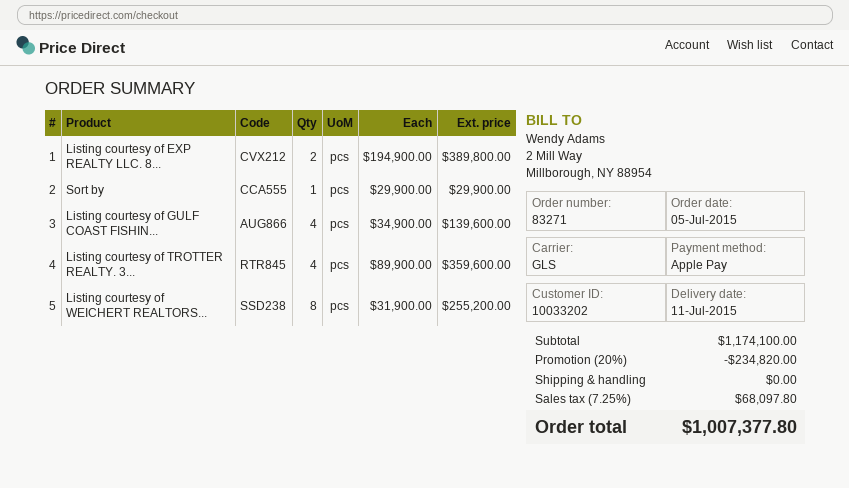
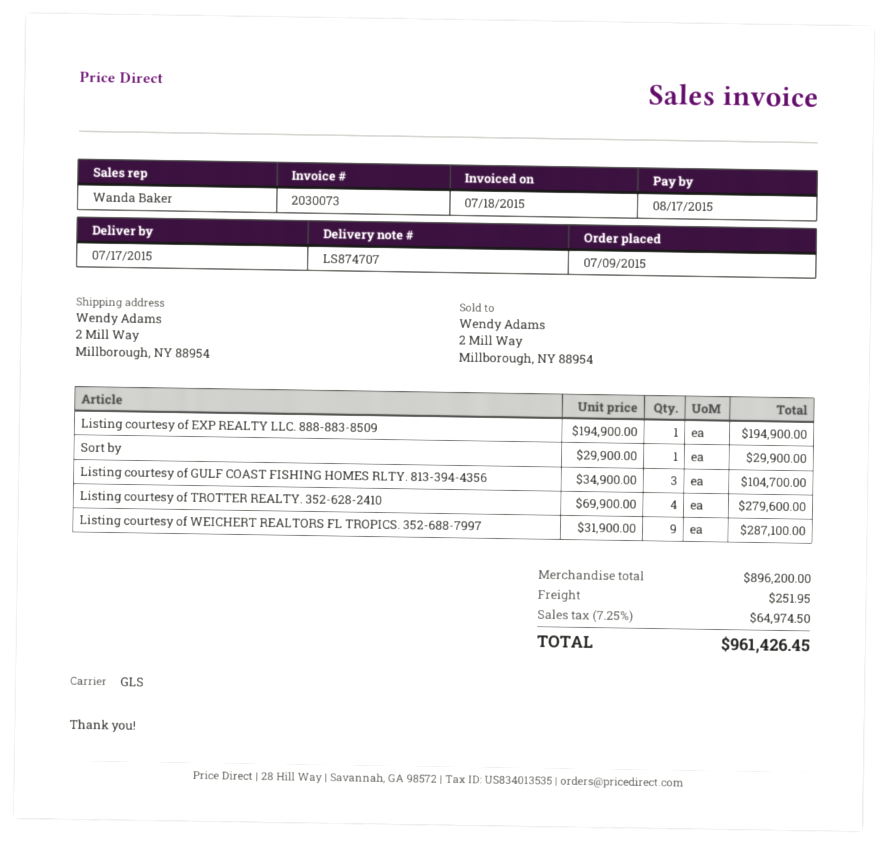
order date: 2015-07-05 -> 2015-07-09
delivery date: 2015-07-11 -> 2015-07-17
Listing courtesy of EXP REALTY LLC. 8...: 2 x 194900.00 = 389800.00 -> 1 x 194900.00 = 194900.00
Listing courtesy of GULF COAST FISHIN...: 4 x 34900.00 = 139600.00 -> 3 x 34900.00 = 104700.00
Listing courtesy of TROTTER REALTY. 3...: 4 x 89900.00 = 359600.00 -> 4 x 69900.00 = 279600.00
Listing courtesy of WEICHERT REALTORS...: 8 x 31900.00 = 255200.00 -> 9 x 31900.00 = 287100.00
subtotal: 1174100.00 -> 896200.00
discount: 20% = 234820.00 -> none
shipping: 0.00 -> 251.95
tax: 7.25% = 68097.80 -> 7.25% = 64974.50
total: 1007377.80 -> 961426.45

